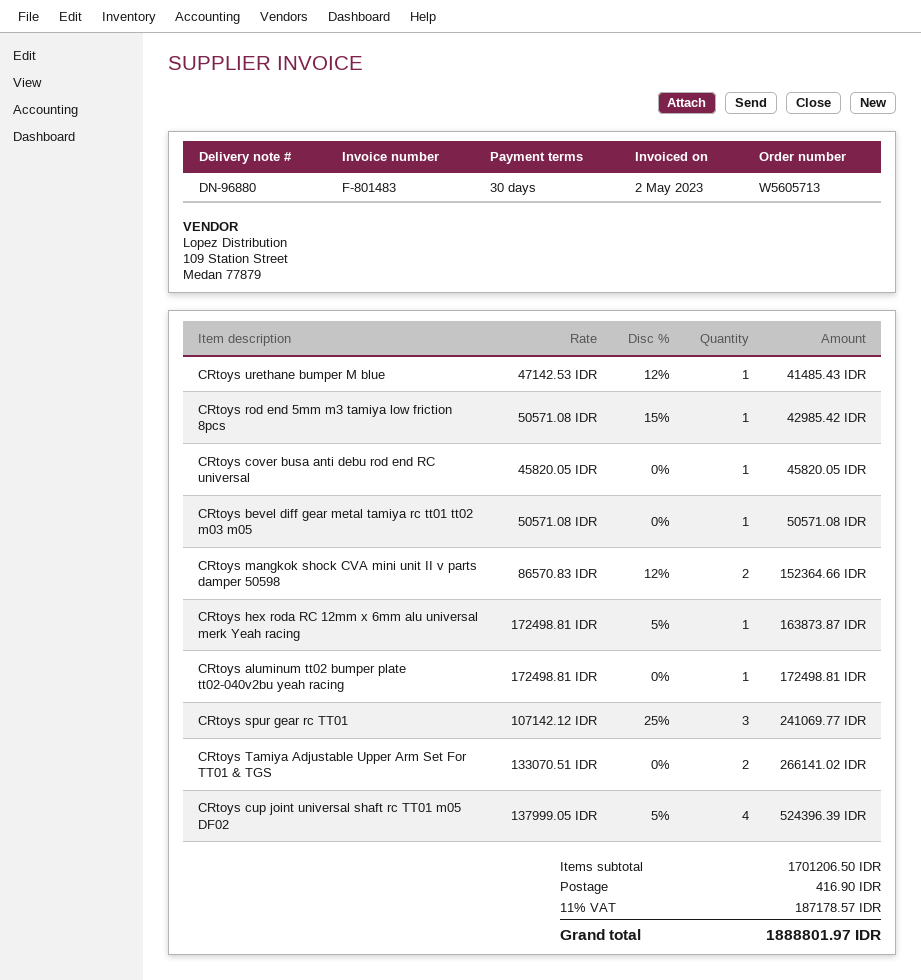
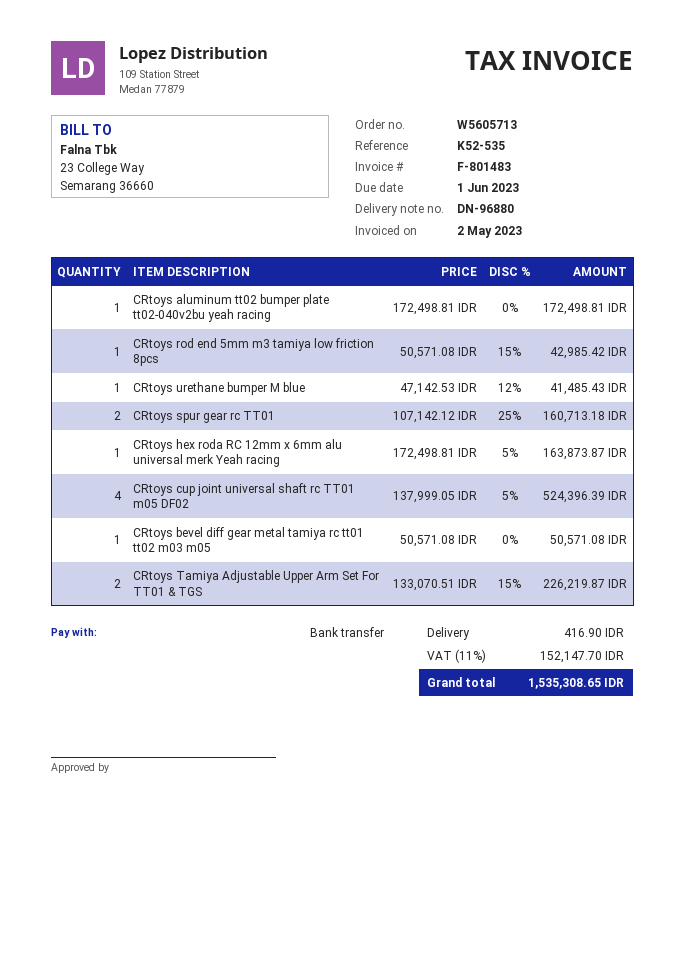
CRtoys cover busa anti debu rod end RC universal: 1 x 45820.05 = 45820.05 -> none
CRtoys mangkok shock CVA mini unit II v parts damper 50598: 2 x 86570.83 - 12% = 152364.66 -> none
CRtoys spur gear rc TT01: 3 x 107142.12 - 25% = 241069.77 -> 2 x 107142.12 - 25% = 160713.18
CRtoys Tamiya Adjustable Upper Arm Set For TT01 & TGS: 2 x 133070.51 = 266141.02 -> 2 x 133070.51 - 15% = 226219.87
tax: 11% = 187178.57 -> 11% = 152147.70
total: 1888801.97 -> 1535308.65

